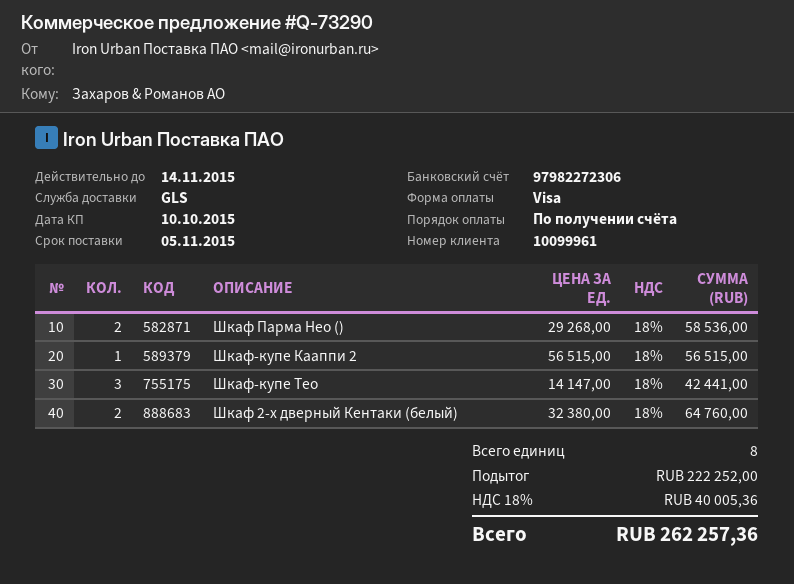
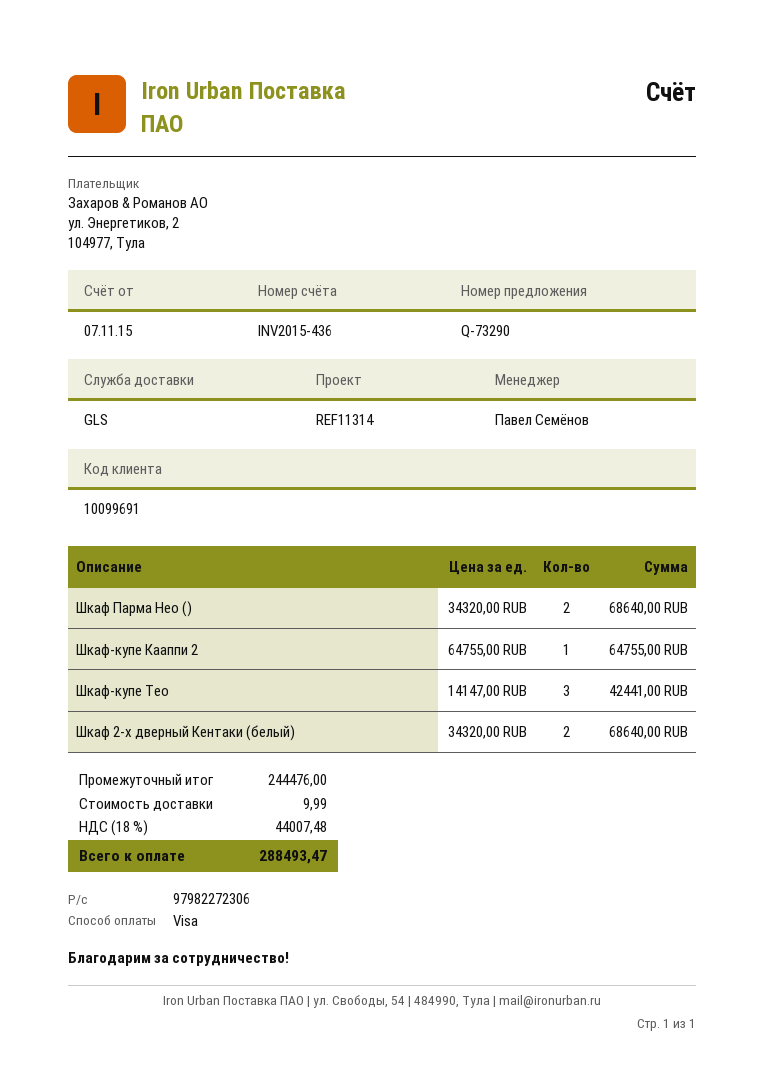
customer number: 10099961 -> 10099691
Шкаф Парма Нео (): 2 x 29268.00 = 58536.00 -> 2 x 34320.00 = 68640.00
Шкаф-купе Кааппи 2: 1 x 56515.00 = 56515.00 -> 1 x 64755.00 = 64755.00
Шкаф 2-х дверный Кентаки (белый): 2 x 32380.00 = 64760.00 -> 2 x 34320.00 = 68640.00
subtotal: 222252.00 -> 244476.00
shipping: none -> 9.99
tax: 18% = 40005.36 -> 18% = 44007.48
total: 262257.36 -> 288493.47

